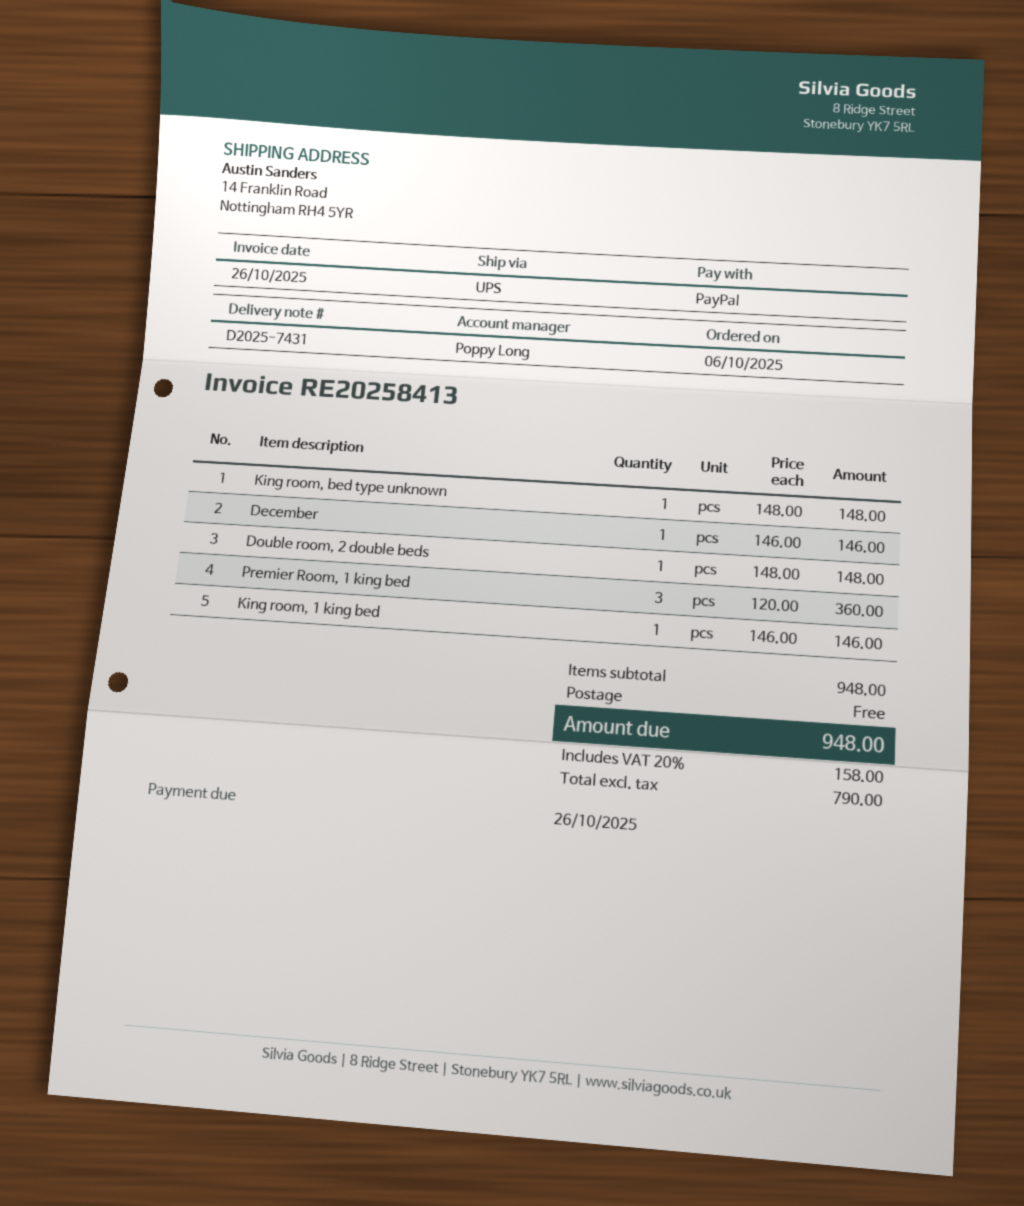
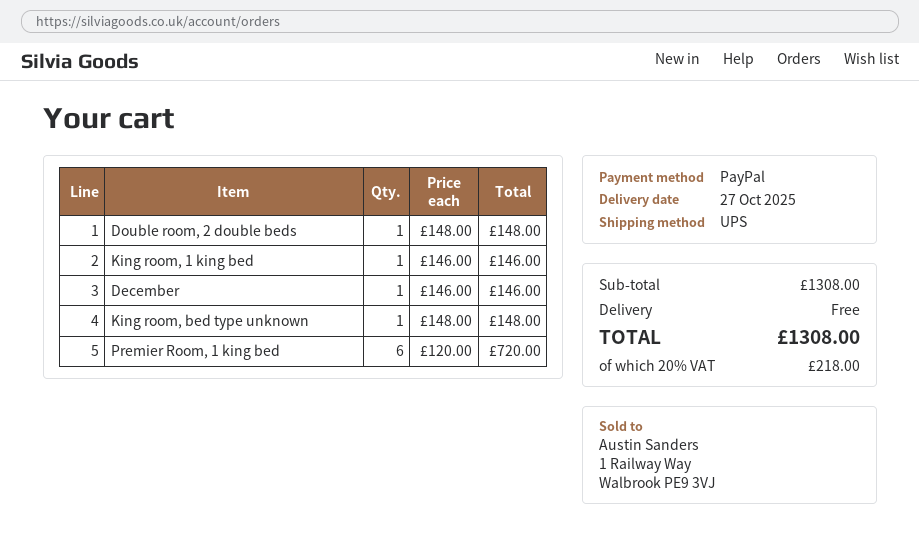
Premier Room, 1 king bed: 3 x 120.00 = 360.00 -> 6 x 120.00 = 720.00
subtotal: 948.00 -> 1308.00
tax: 20% = 158.00 -> 20% = 218.00
total: 948.00 -> 1308.00

